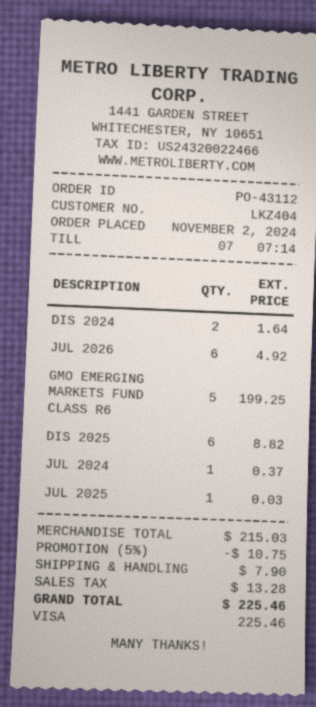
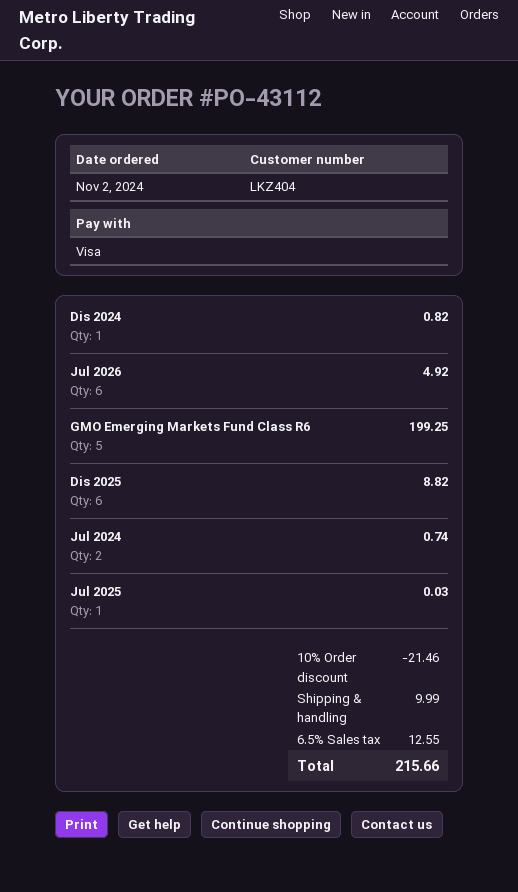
DIS 2024: 2 for 1.64 -> 1 for 0.82
JUL 2024: 1 for 0.37 -> 2 for 0.74
discount: 5% = 10.75 -> 10% = 21.46
shipping: 7.90 -> 9.99
tax: 13.28 -> 12.55
total: 225.46 -> 215.66

